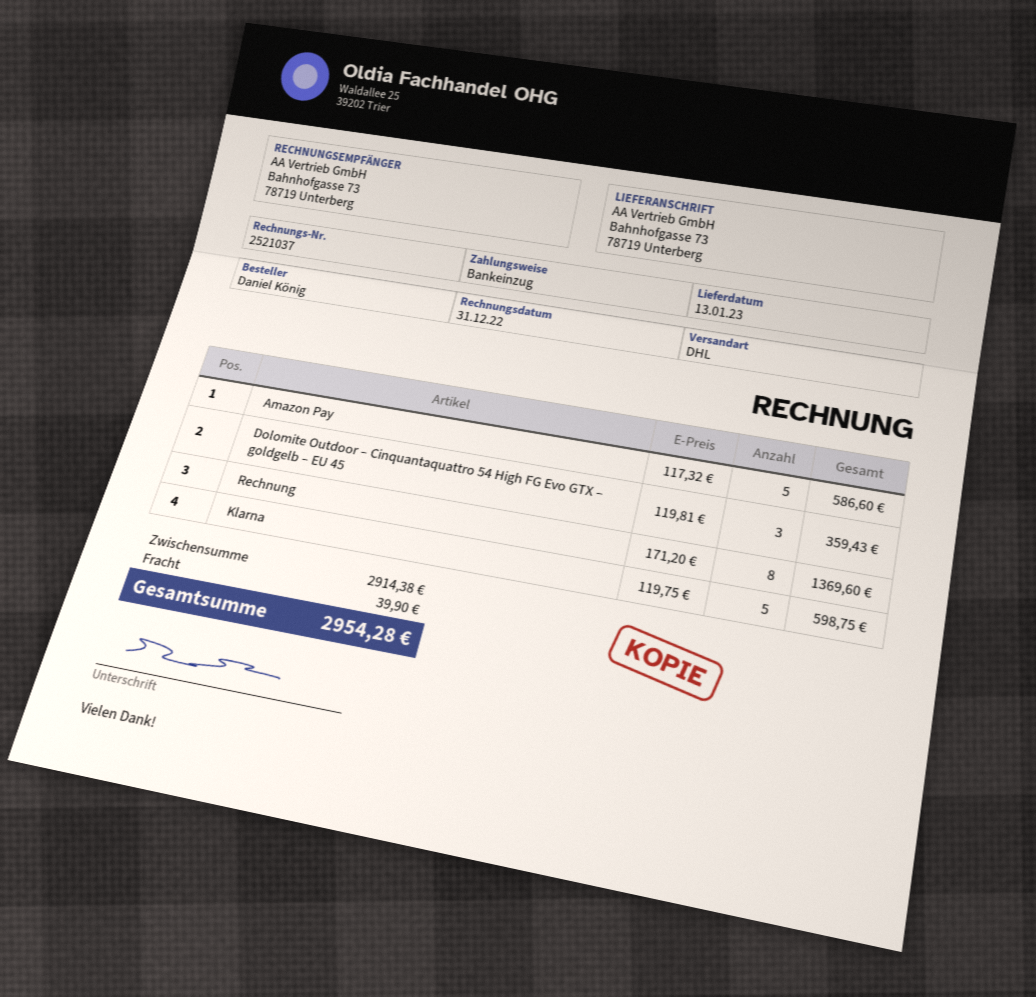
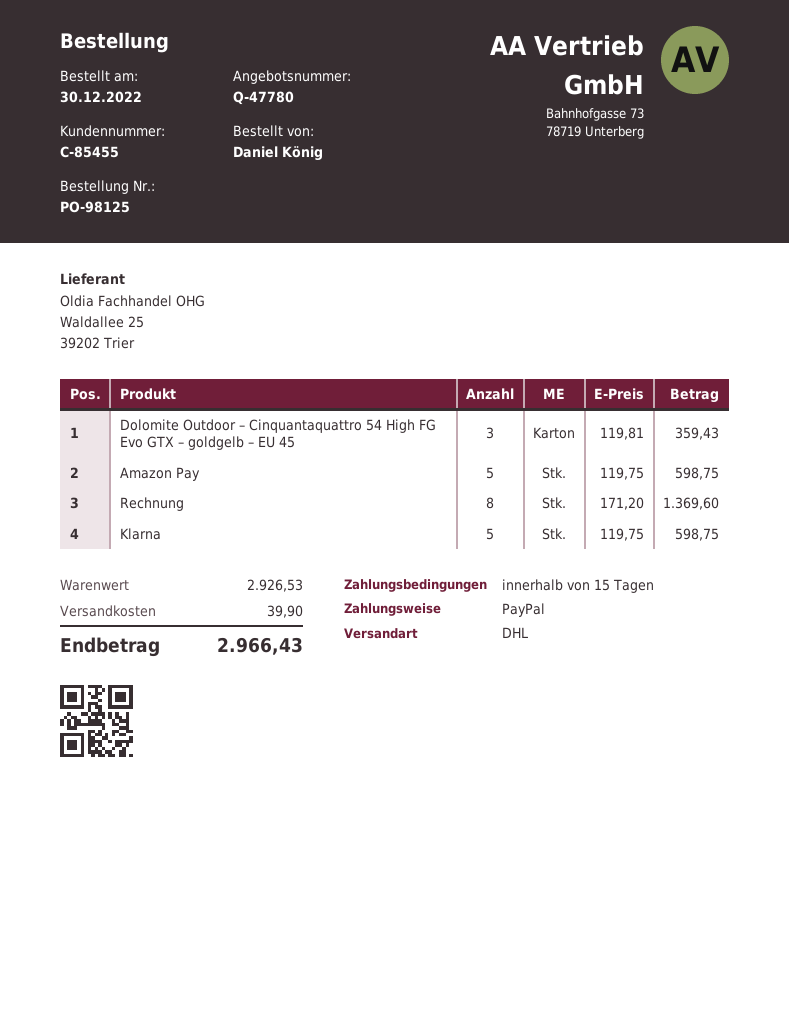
payment method: direct debit -> PayPal
Amazon Pay: 5 x 117.32 = 586.60 -> 5 x 119.75 = 598.75
subtotal: 2914.38 -> 2926.53
total: 2954.28 -> 2966.43

